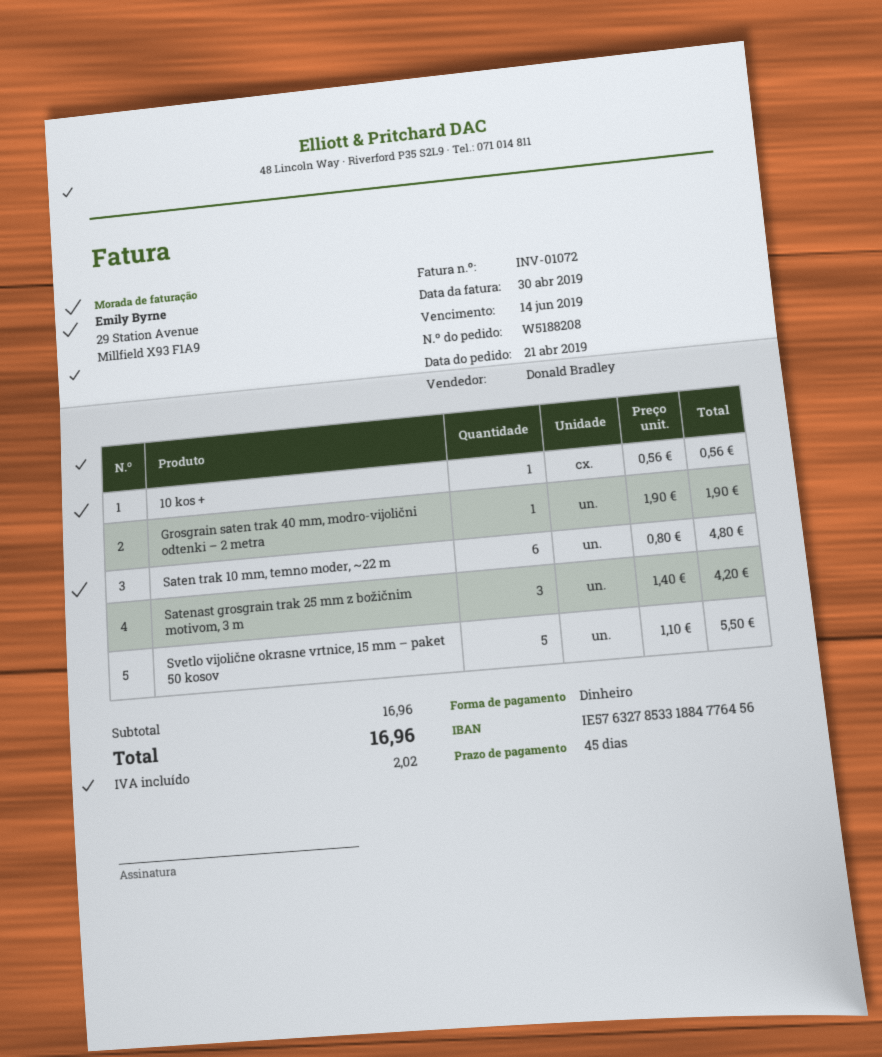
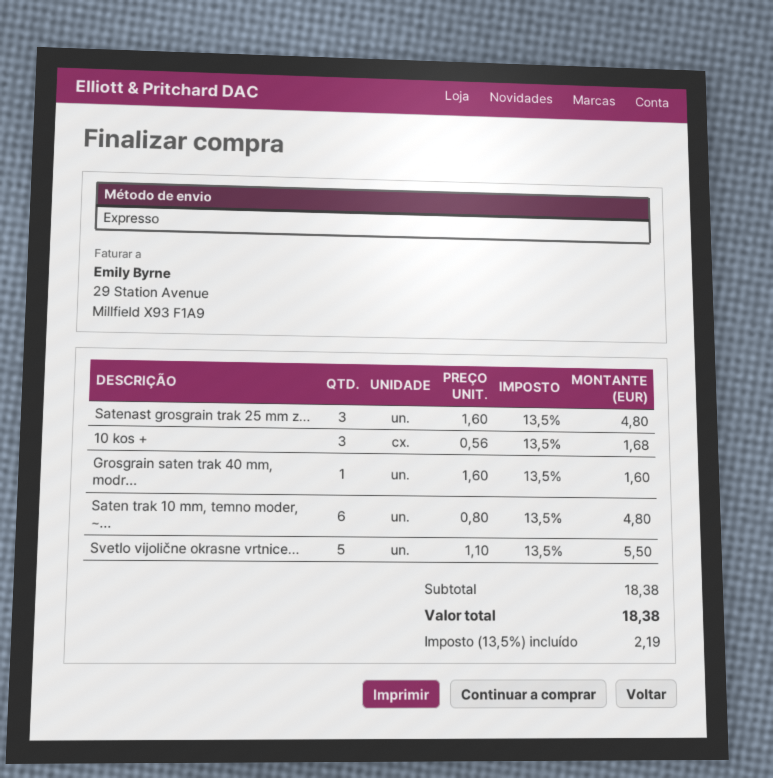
10 kos +: 1 x 0.56 = 0.56 -> 3 x 0.56 = 1.68
Grosgrain saten trak 40 mm, modro-vijolični odtenki – 2 metra: 1 x 1.90 = 1.90 -> 1 x 1.60 = 1.60
Satenast grosgrain trak 25 mm z božičnim motivom, 3 m: 3 x 1.40 = 4.20 -> 3 x 1.60 = 4.80
subtotal: 16.96 -> 18.38
tax: 2.02 -> 2.19
total: 16.96 -> 18.38

